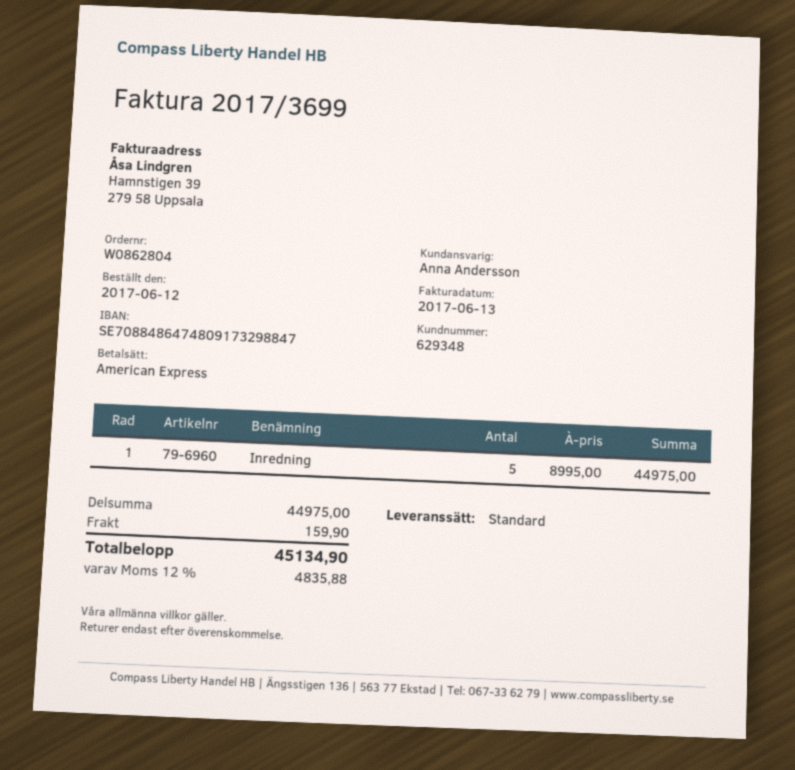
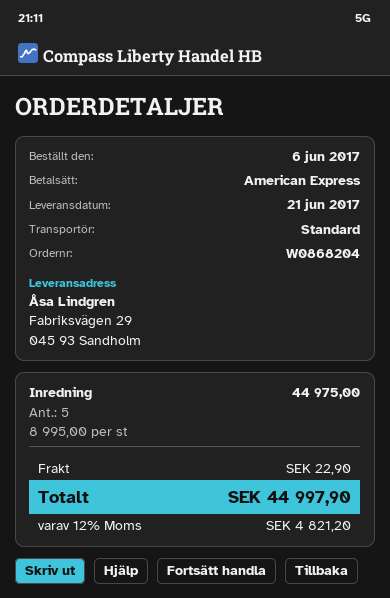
order number: W0862804 -> W0868204
order date: 2017-06-12 -> 2017-06-06
shipping: 159.90 -> 22.90
tax: 12% = 4835.88 -> 12% = 4821.20
total: 45134.90 -> 44997.90

